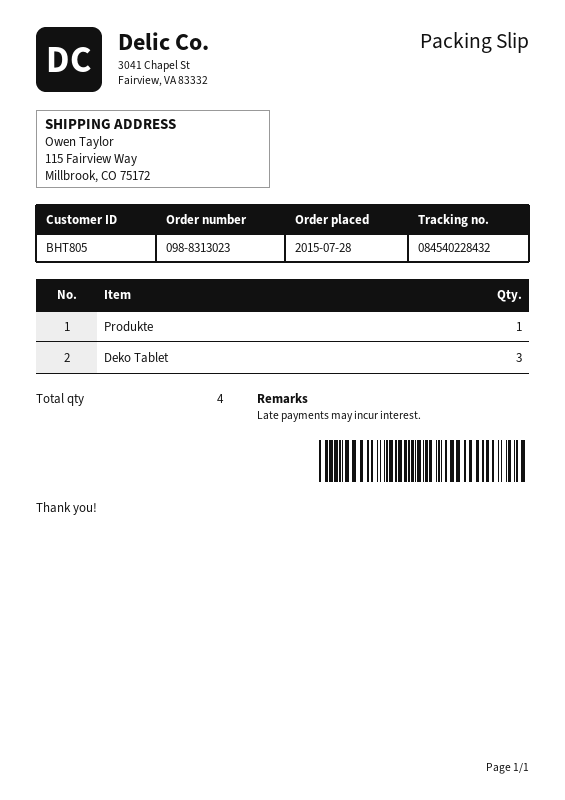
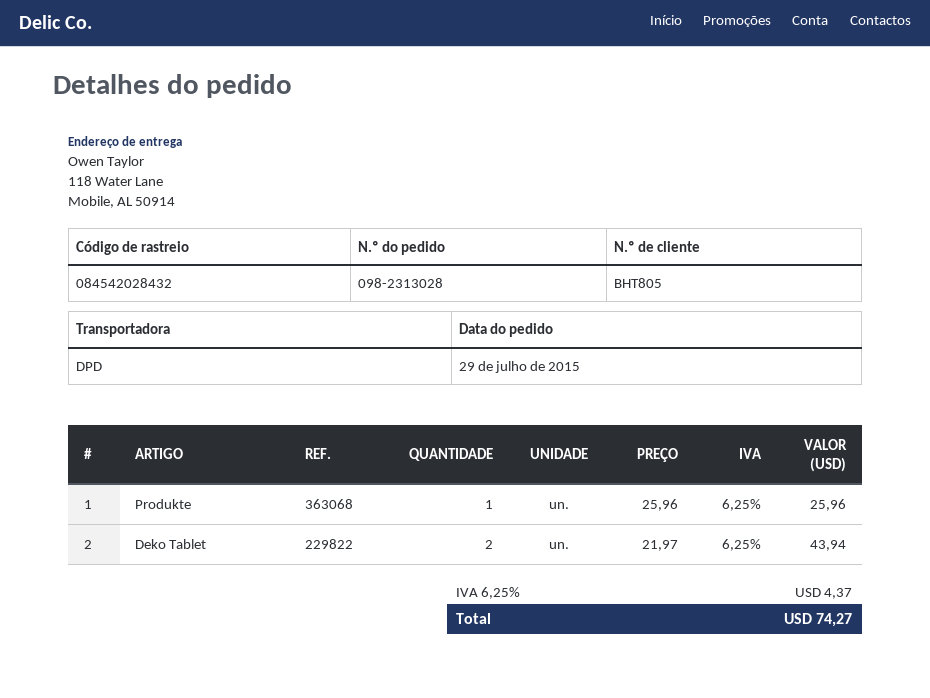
order number: 098-8313023 -> 098-2313028
order date: 2015-07-28 -> 2015-07-29
tracking number: 084540228432 -> 084542028432
ship to: 115 Fairview Way, Millbrook, CO 75172 -> 118 Water Lane, Mobile, AL 50914
Deko Tablet: 3 -> 2

